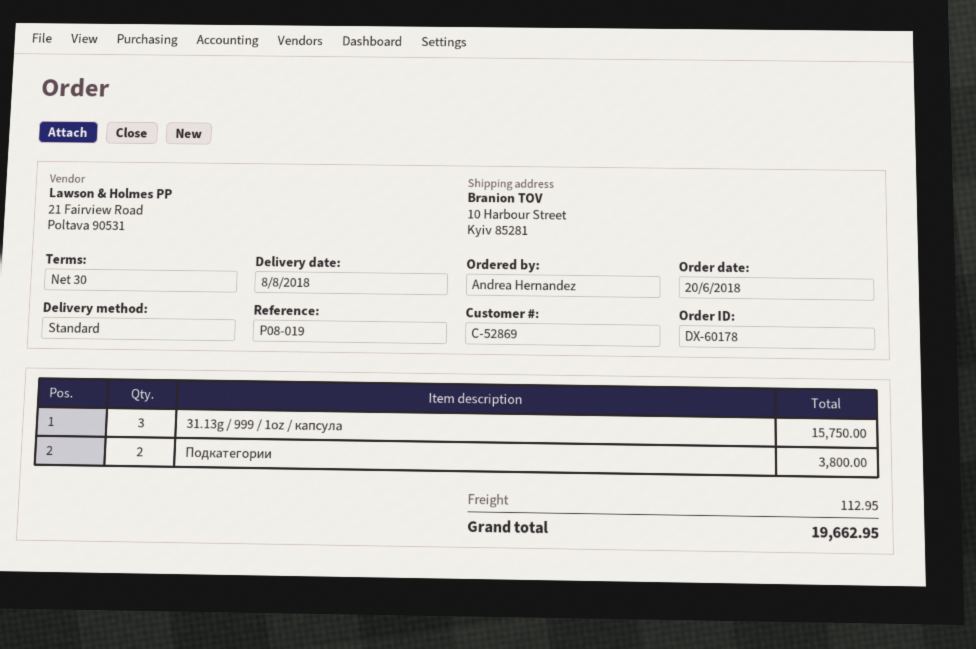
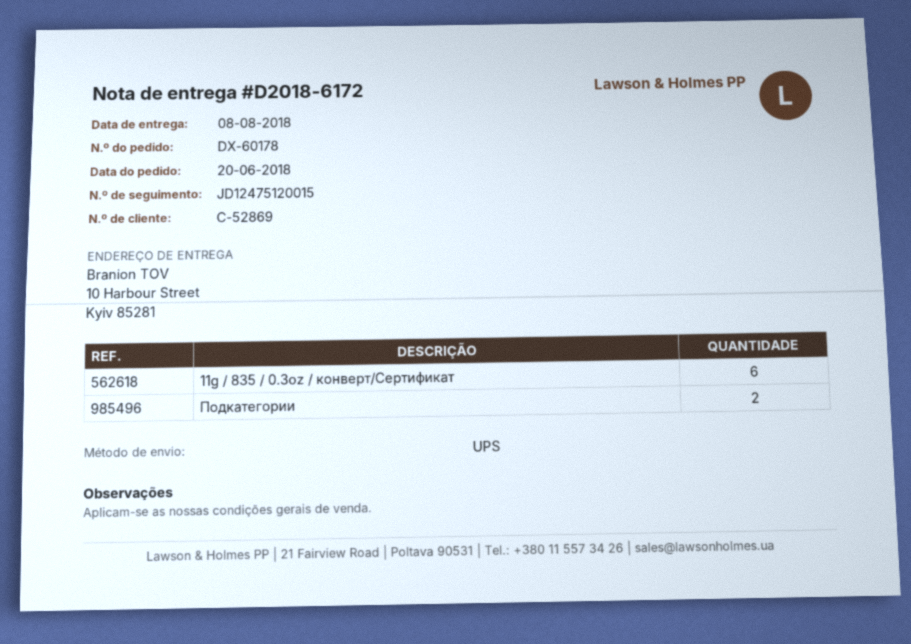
shipping method: standard -> UPS
31.13g / 999 / 1oz / капсула: 3 -> none
11g / 835 / 0.3oz / конверт/Сертификат: none -> 6

